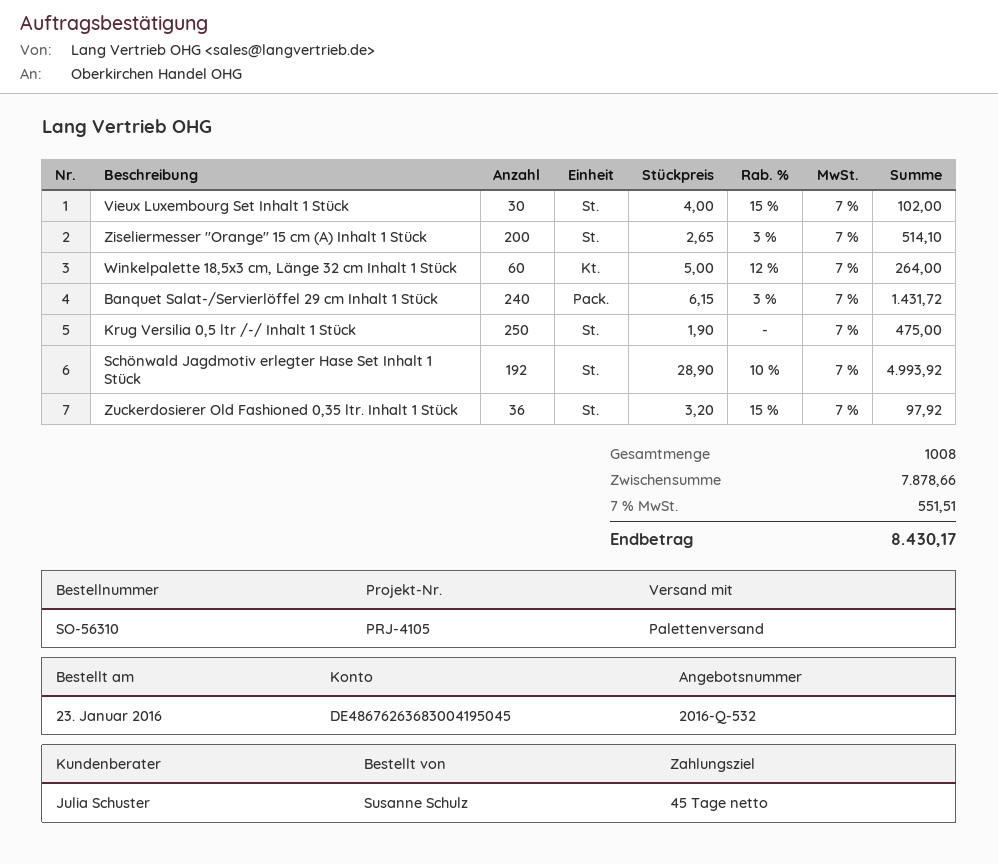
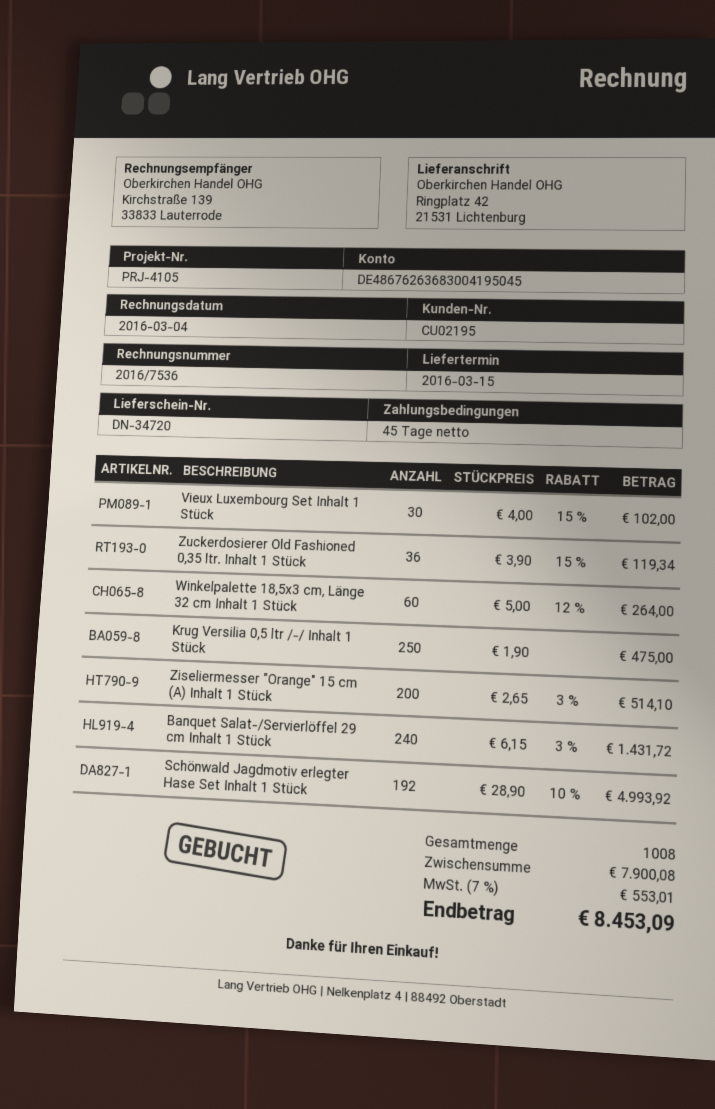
Zuckerdosierer Old Fashioned 0,35 ltr. Inhalt 1 Stück: 36 x 3.20 - 15% = 97.92 -> 36 x 3.90 - 15% = 119.34
subtotal: 7878.66 -> 7900.08
tax: 7% = 551.51 -> 7% = 553.01
total: 8430.17 -> 8453.09

